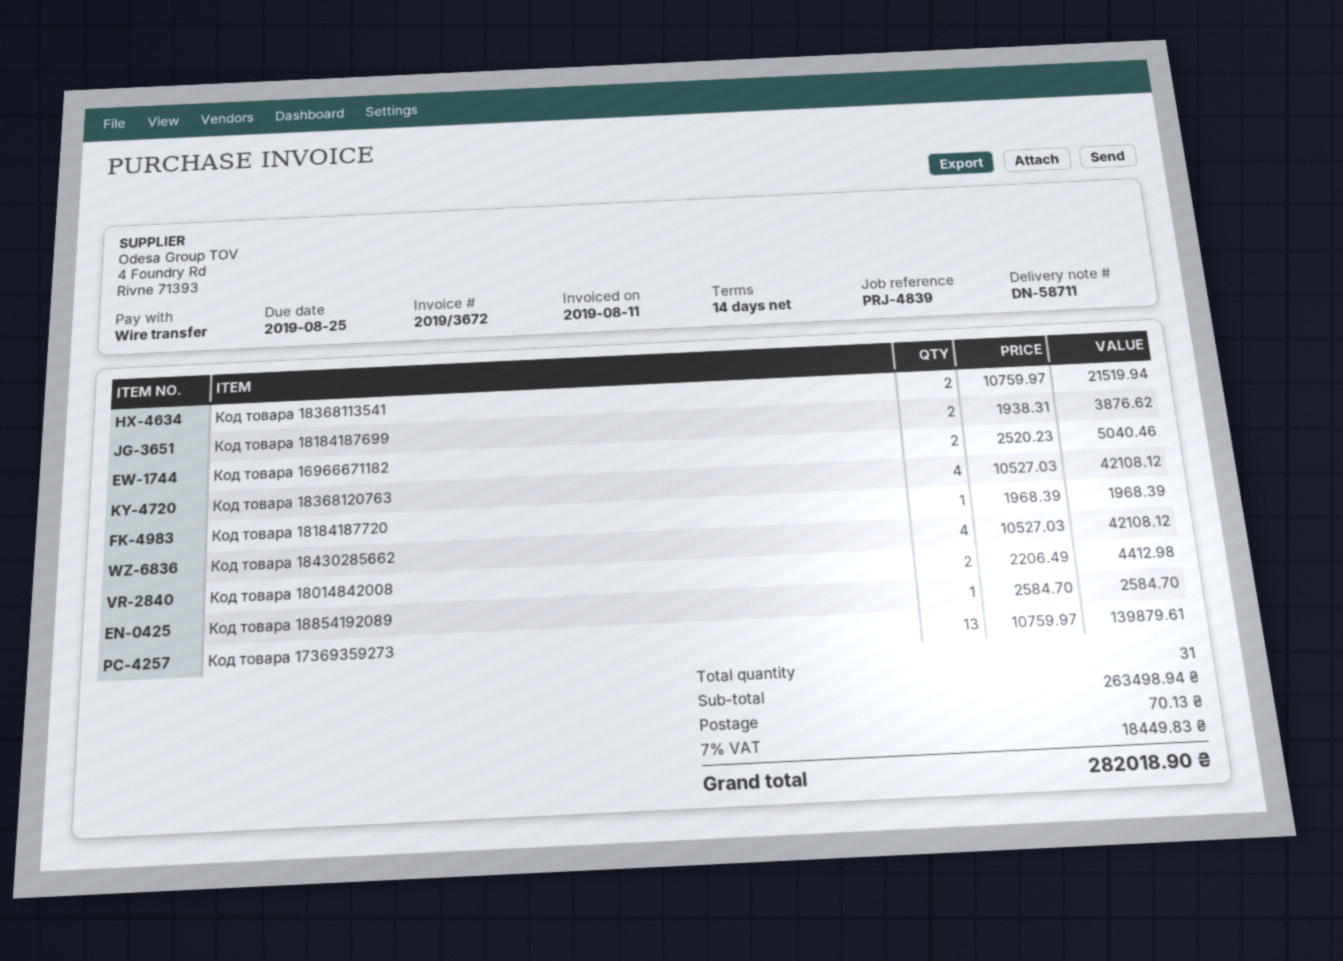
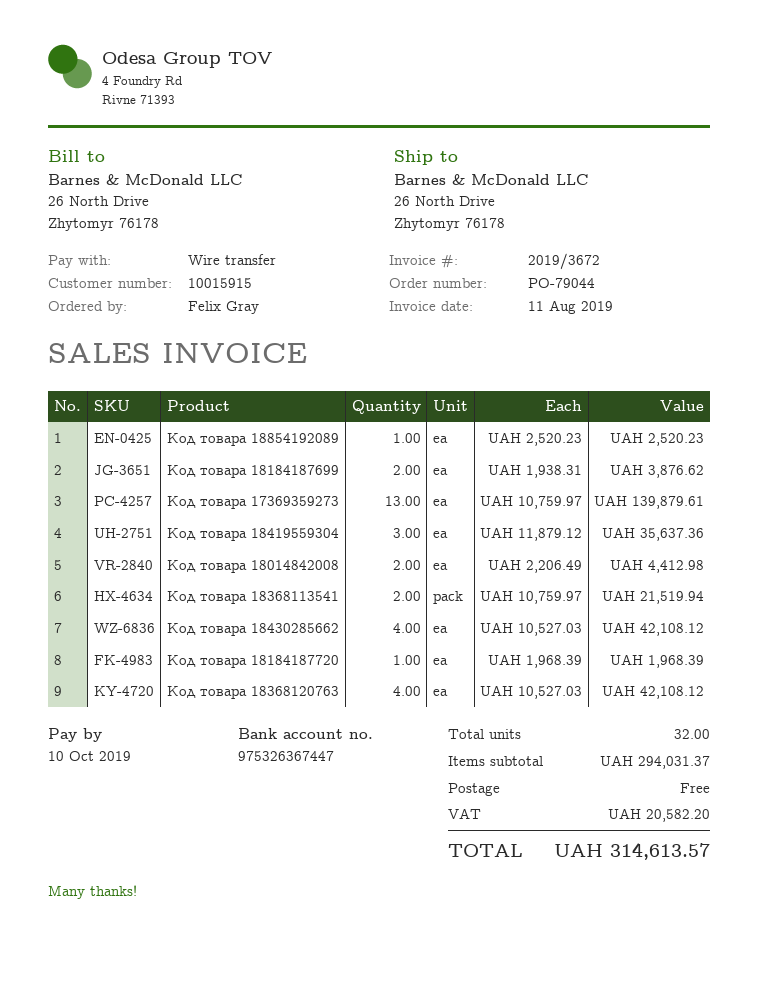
due date: 2019-08-25 -> 2019-10-10
Код товара 16966671182: 2 x 2520.23 = 5040.46 -> none
Код товара 18854192089: 1 x 2584.70 = 2584.70 -> 1 x 2520.23 = 2520.23
Код товара 18419559304: none -> 3 x 11879.12 = 35637.36
total quantity: 31 -> 32
subtotal: 263498.94 -> 294031.37
shipping: 70.13 -> 0.00
tax: 18449.83 -> 20582.20
total: 282018.90 -> 314613.57

